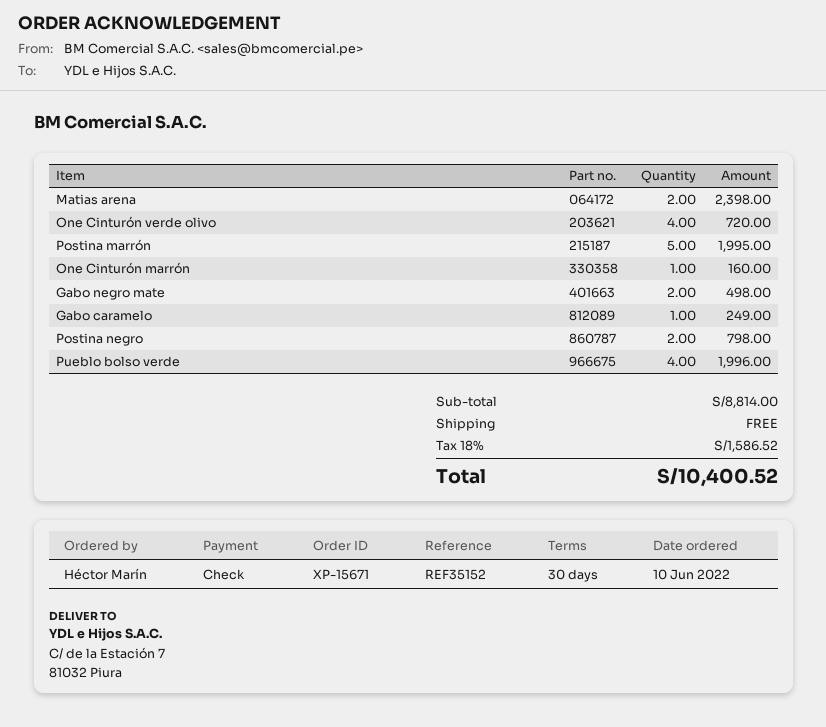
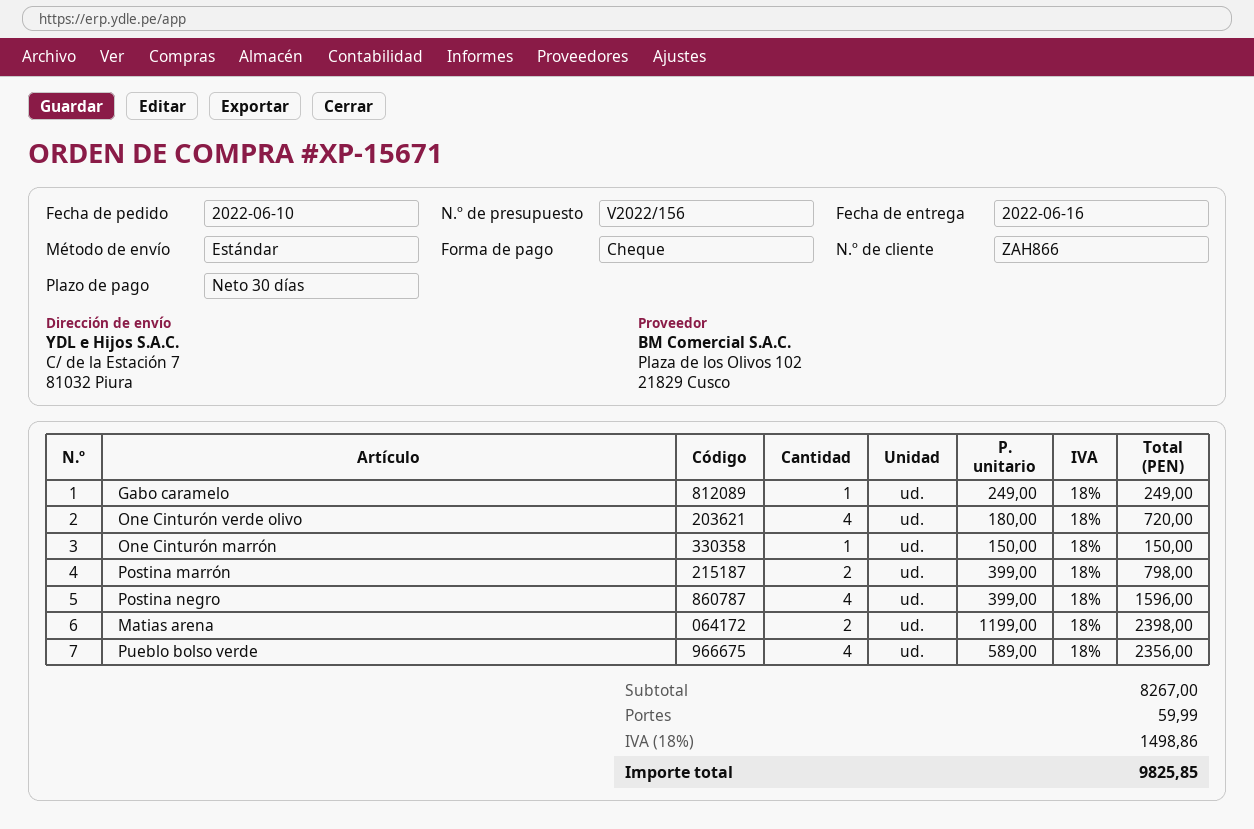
Postina marrón: 5 for 1995.00 -> 2 for 798.00
One Cinturón marrón: 1 for 160.00 -> 1 for 150.00
Gabo negro mate: 2 for 498.00 -> none
Postina negro: 2 for 798.00 -> 4 for 1596.00
Pueblo bolso verde: 4 for 1996.00 -> 4 for 2356.00
subtotal: 8814.00 -> 8267.00
shipping: 0.00 -> 59.99
tax: 18% = 1586.52 -> 18% = 1498.86
total: 10400.52 -> 9825.85

